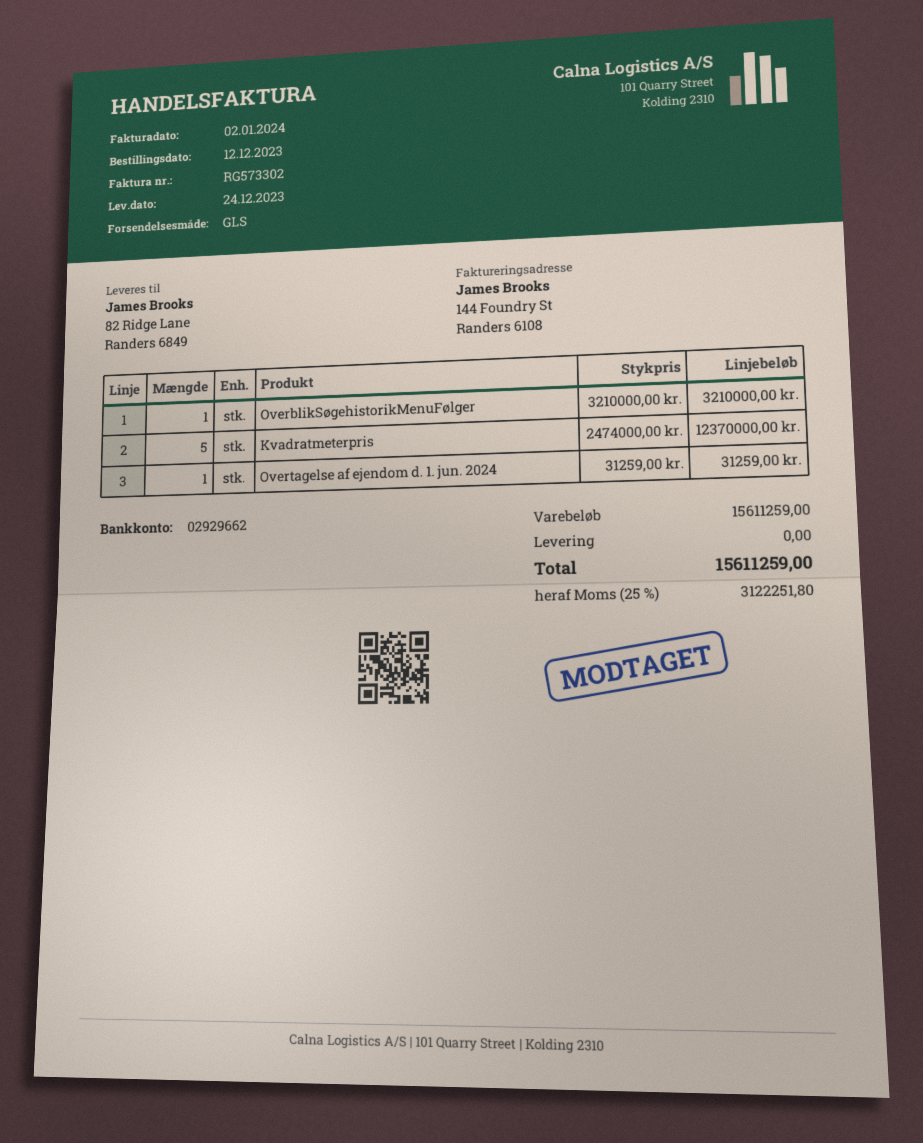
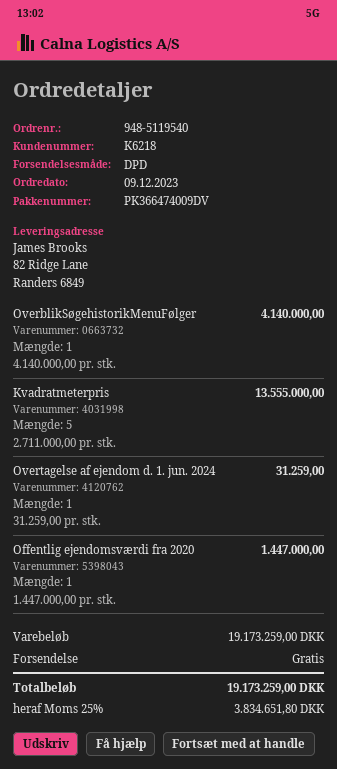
order date: 2023-12-12 -> 2023-12-09
shipping method: GLS -> DPD
OverblikSøgehistorikMenuFølger: 1 x 3210000.00 = 3210000.00 -> 1 x 4140000.00 = 4140000.00
Kvadratmeterpris: 5 x 2474000.00 = 12370000.00 -> 5 x 2711000.00 = 13555000.00
Offentlig ejendomsværdi fra 2020: none -> 1 x 1447000.00 = 1447000.00
subtotal: 15611259.00 -> 19173259.00
tax: 25% = 3122251.80 -> 25% = 3834651.80
total: 15611259.00 -> 19173259.00

